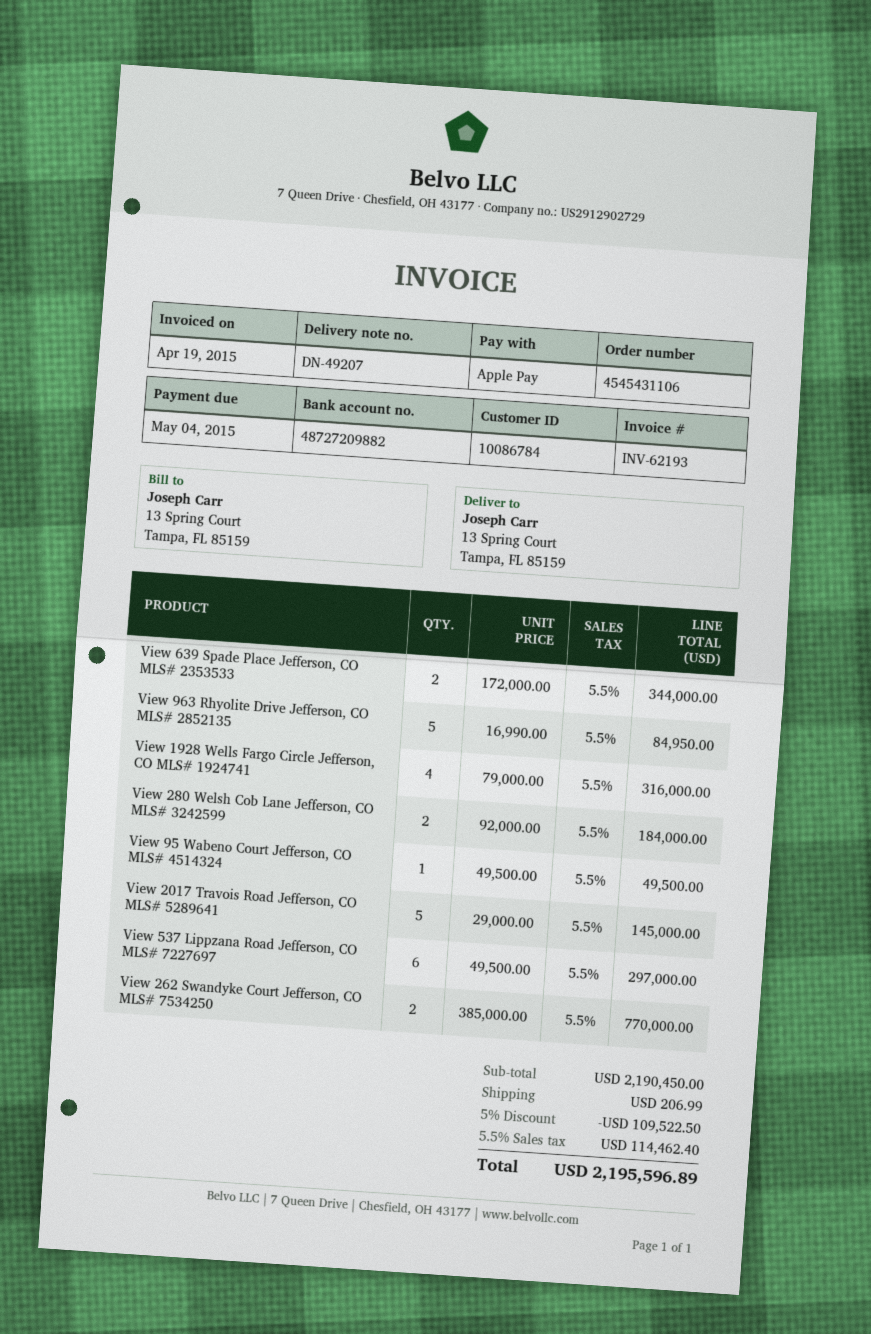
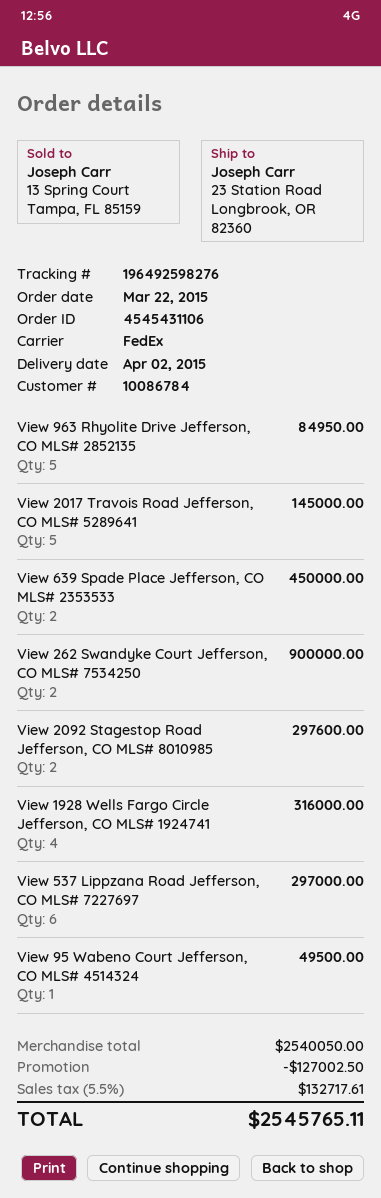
ship to: 13 Spring Court, Tampa, FL 85159 -> 23 Station Road, Longbrook, OR 82360
View 639 Spade Place Jefferson, CO MLS# 2353533: 2 for 344000.00 -> 2 for 450000.00
View 280 Welsh Cob Lane Jefferson, CO MLS# 3242599: 2 for 184000.00 -> none
View 262 Swandyke Court Jefferson, CO MLS# 7534250: 2 for 770000.00 -> 2 for 900000.00
View 2092 Stagestop Road Jefferson, CO MLS# 8010985: none -> 2 for 297600.00
subtotal: 2190450.00 -> 2540050.00
discount: 109522.50 -> 127002.50
shipping: 206.99 -> none
tax: 5.5% = 114462.40 -> 5.5% = 132717.61
total: 2195596.89 -> 2545765.11

